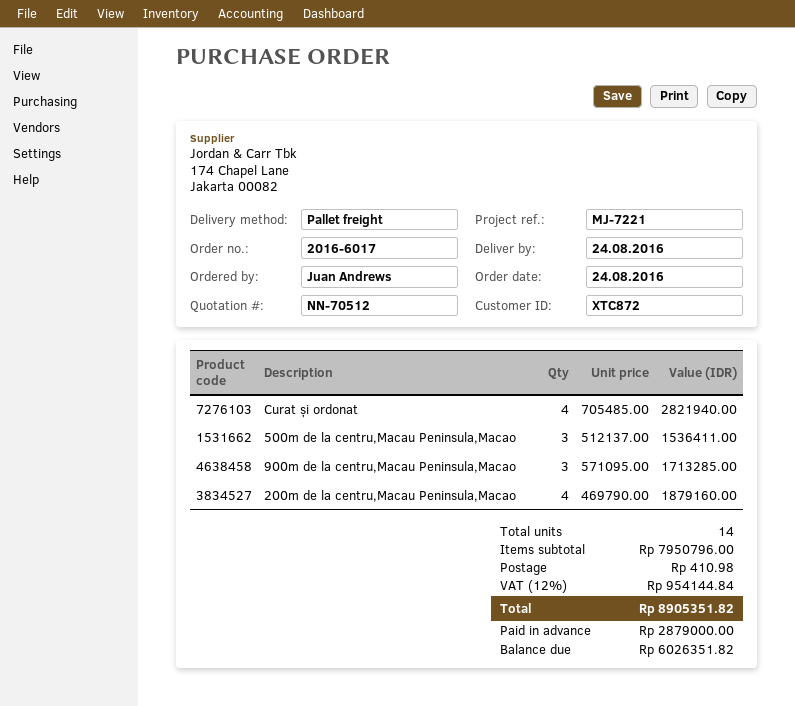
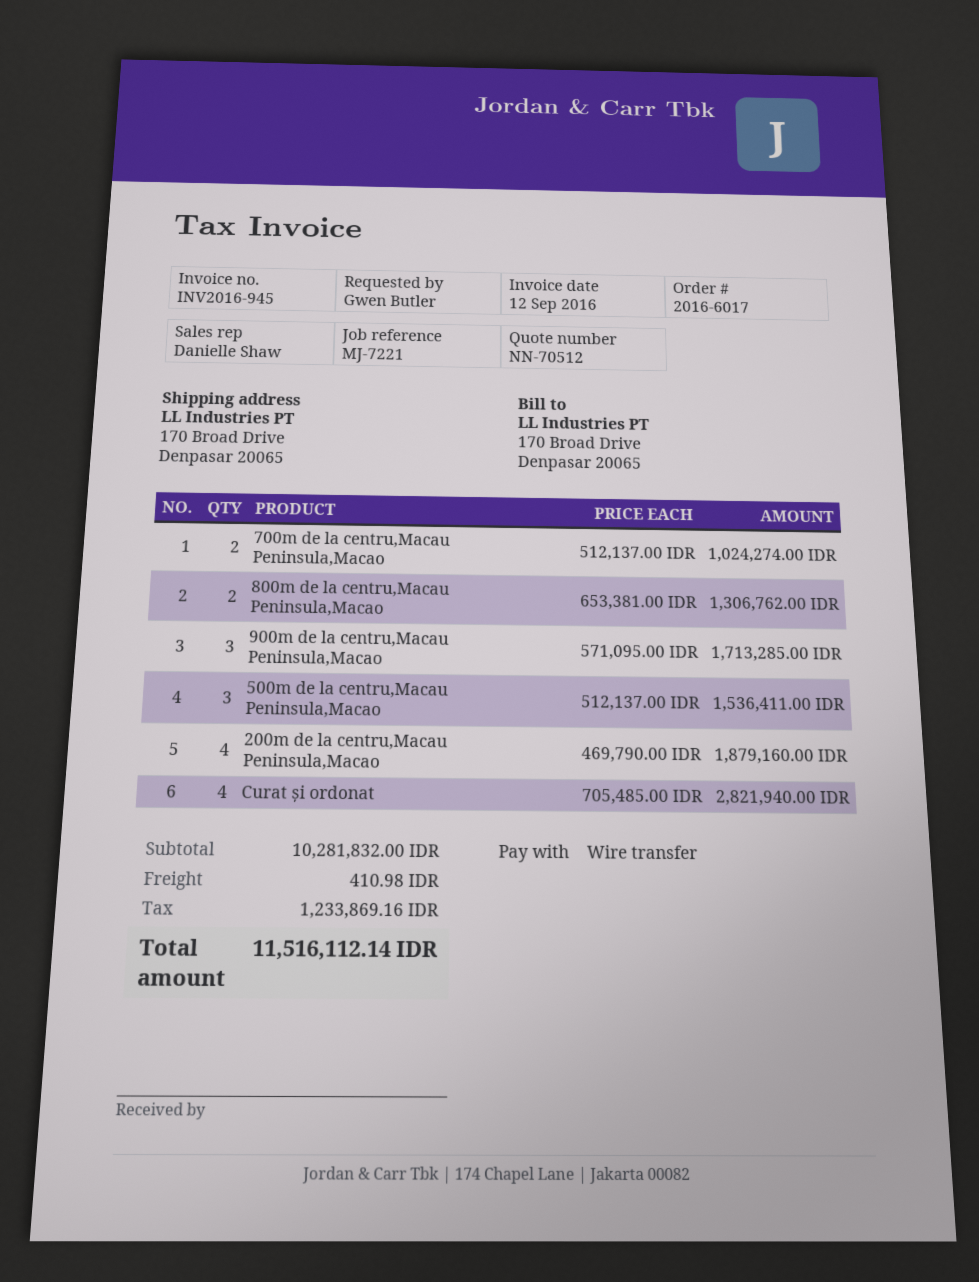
ordered by: Juan Andrews -> Gwen Butler
700m de la centru,Macau Peninsula,Macao: none -> 2 x 512137.00 = 1024274.00
800m de la centru,Macau Peninsula,Macao: none -> 2 x 653381.00 = 1306762.00
subtotal: 7950796.00 -> 10281832.00
tax: 954144.84 -> 1233869.16
total: 8905351.82 -> 11516112.14

